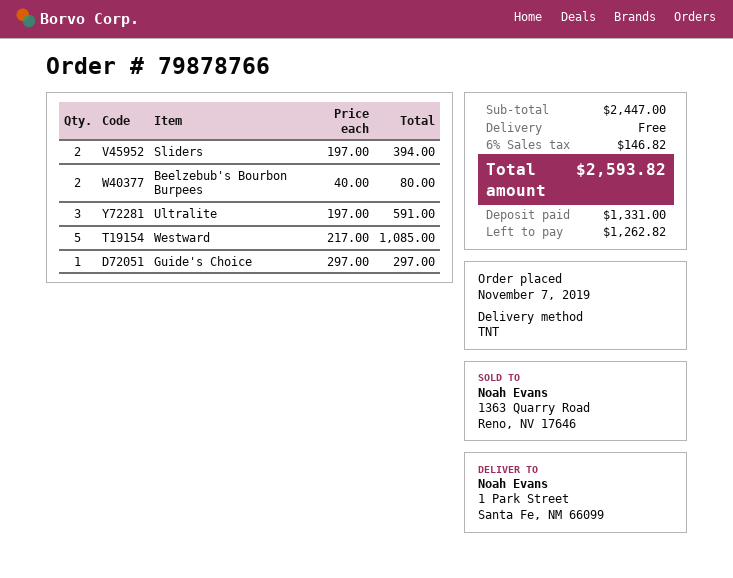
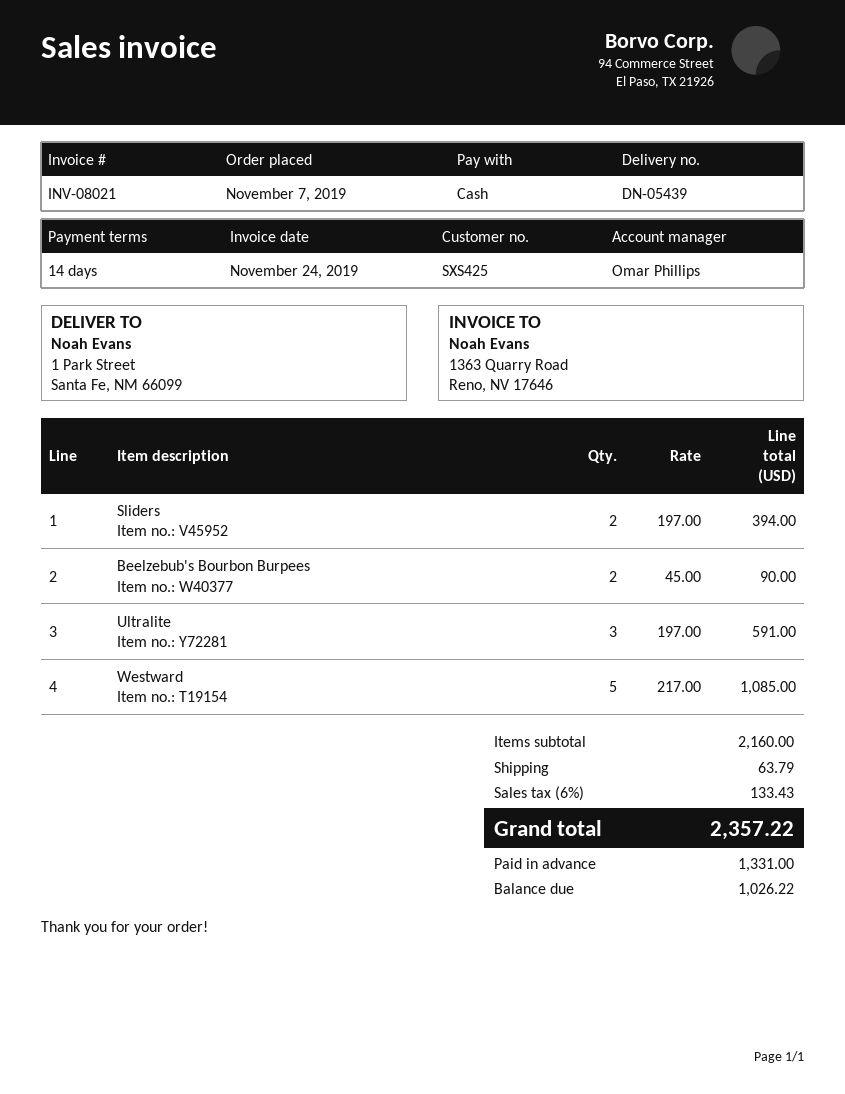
Beelzebub's Bourbon Burpees: 2 x 40.00 = 80.00 -> 2 x 45.00 = 90.00
Guide's Choice: 1 x 297.00 = 297.00 -> none
subtotal: 2447.00 -> 2160.00
shipping: 0.00 -> 63.79
tax: 6% = 146.82 -> 6% = 133.43
total: 2593.82 -> 2357.22
balance: 1262.82 -> 1026.22

